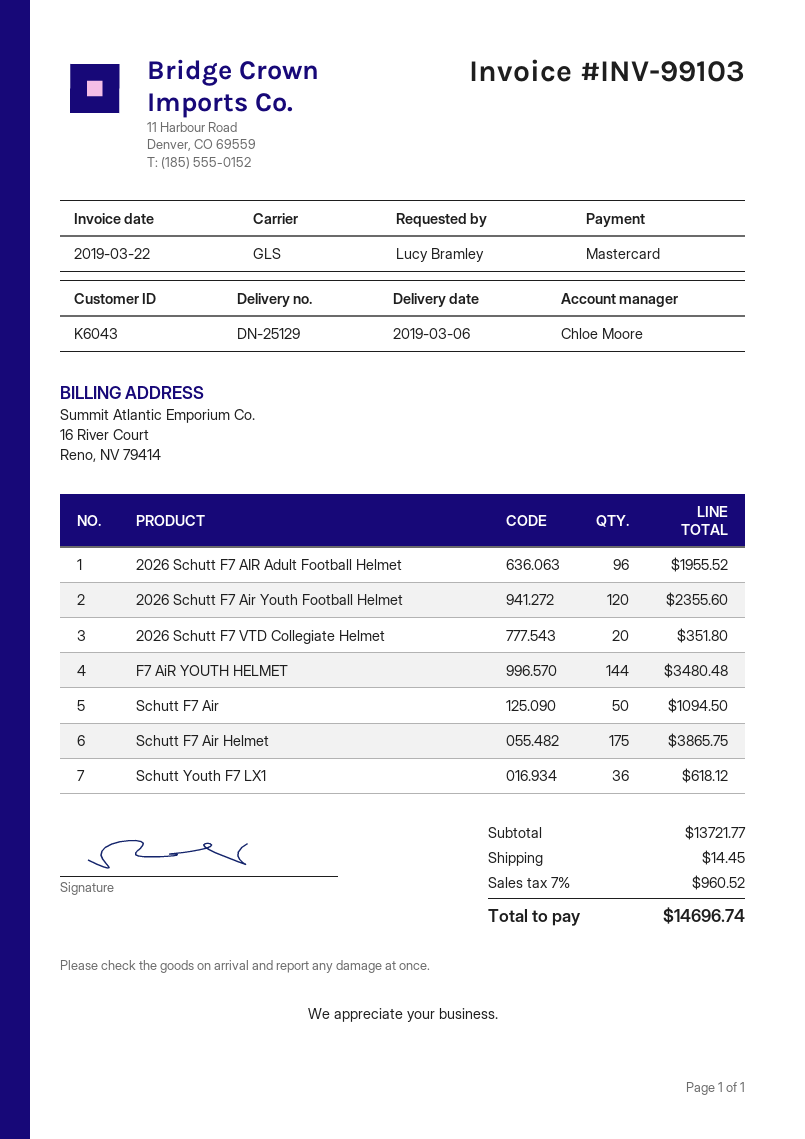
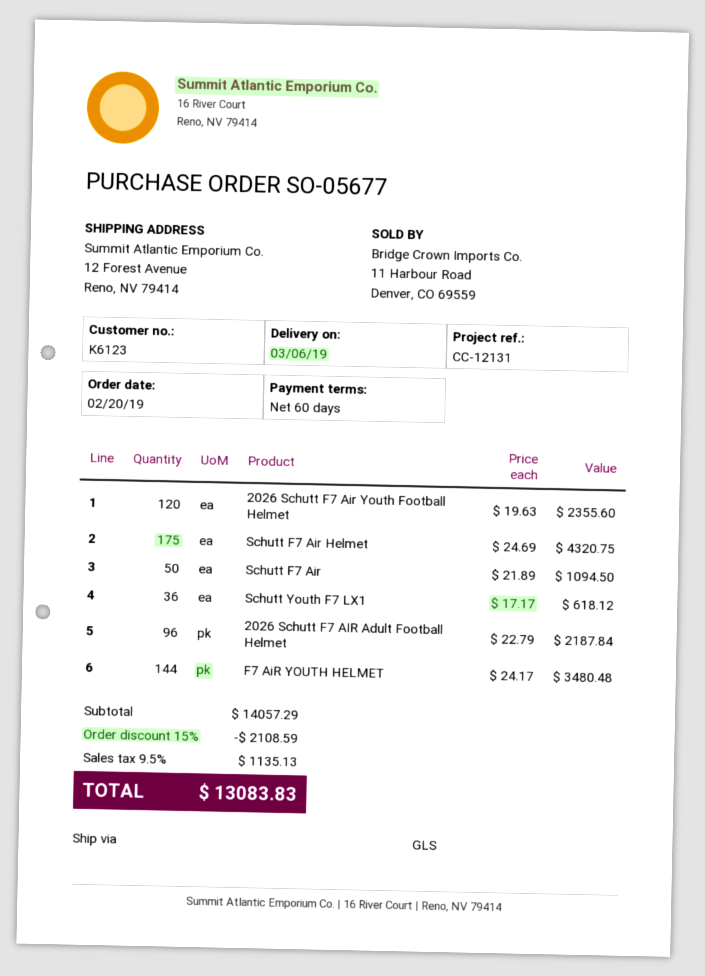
customer number: K6043 -> K6123
2026 Schutt F7 AIR Adult Football Helmet: 96 for 1955.52 -> 96 for 2187.84
2026 Schutt F7 VTD Collegiate Helmet: 20 for 351.80 -> none
Schutt F7 Air Helmet: 175 for 3865.75 -> 175 for 4320.75
subtotal: 13721.77 -> 14057.29
discount: none -> 15% = 2108.59
shipping: 14.45 -> none
tax: 7% = 960.52 -> 9.5% = 1135.13
total: 14696.74 -> 13083.83

